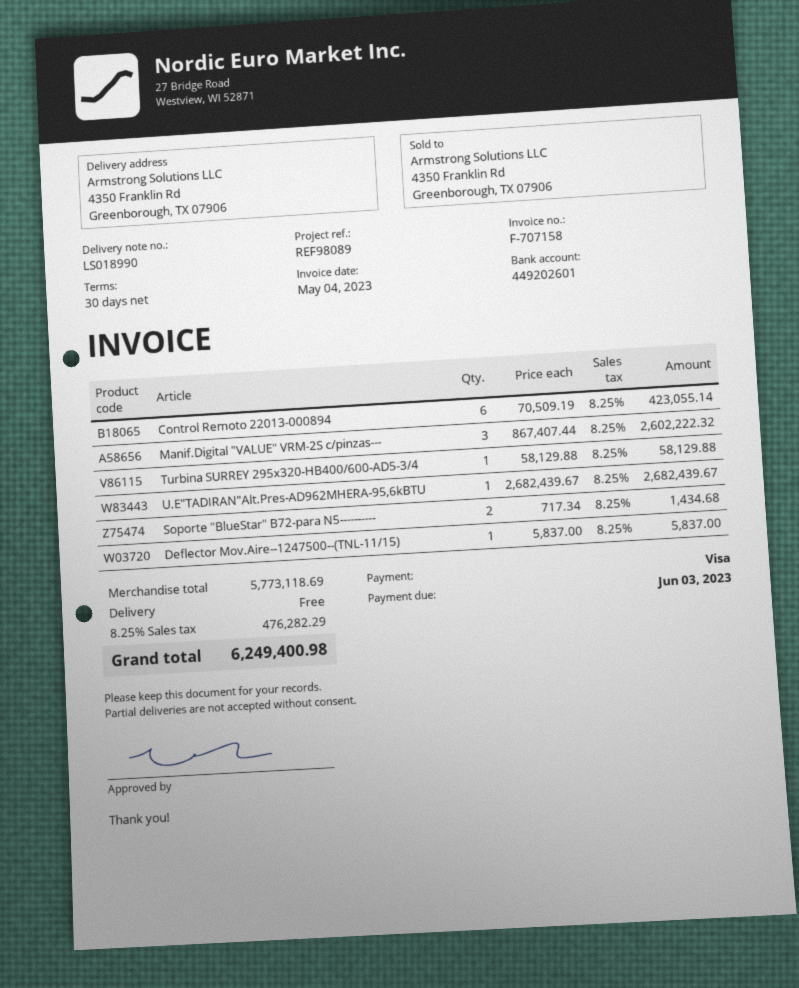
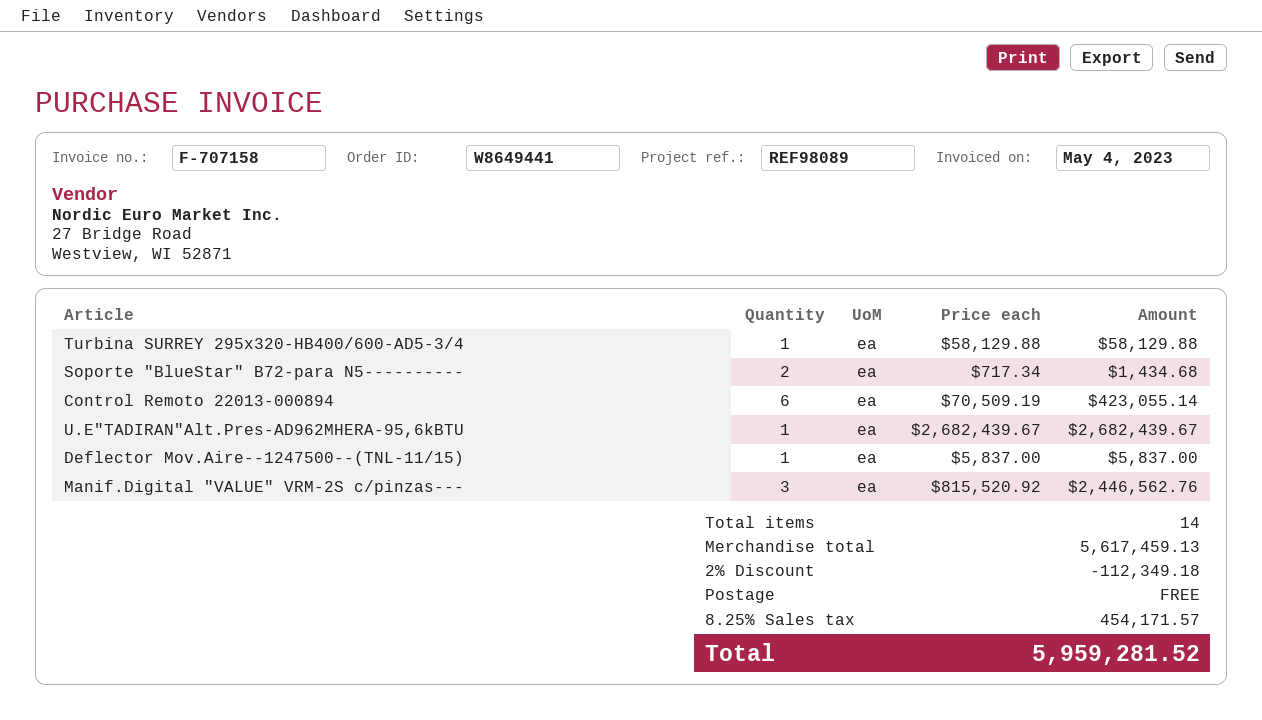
Manif.Digital "VALUE" VRM-2S c/pinzas---: 3 x 867407.44 = 2602222.32 -> 3 x 815520.92 = 2446562.76
subtotal: 5773118.69 -> 5617459.13
discount: none -> 2% = 112349.18
tax: 8.25% = 476282.29 -> 8.25% = 454171.57
total: 6249400.98 -> 5959281.52

